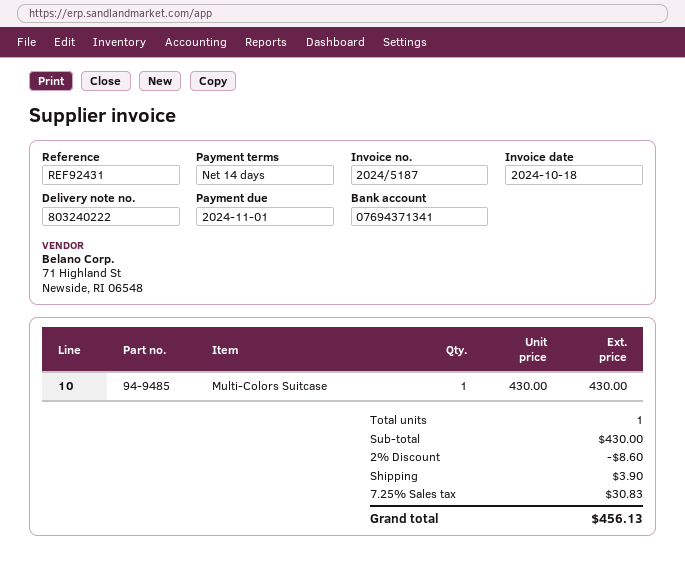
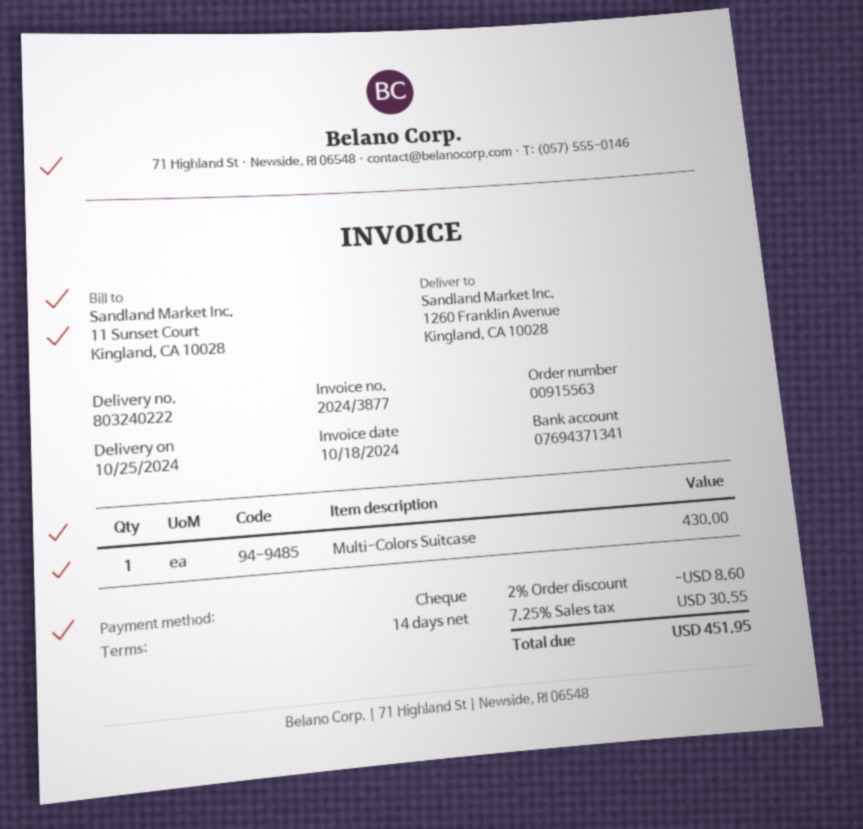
invoice number: 2024/5187 -> 2024/3877
shipping: 3.90 -> none
tax: 7.25% = 30.83 -> 7.25% = 30.55
total: 456.13 -> 451.95

